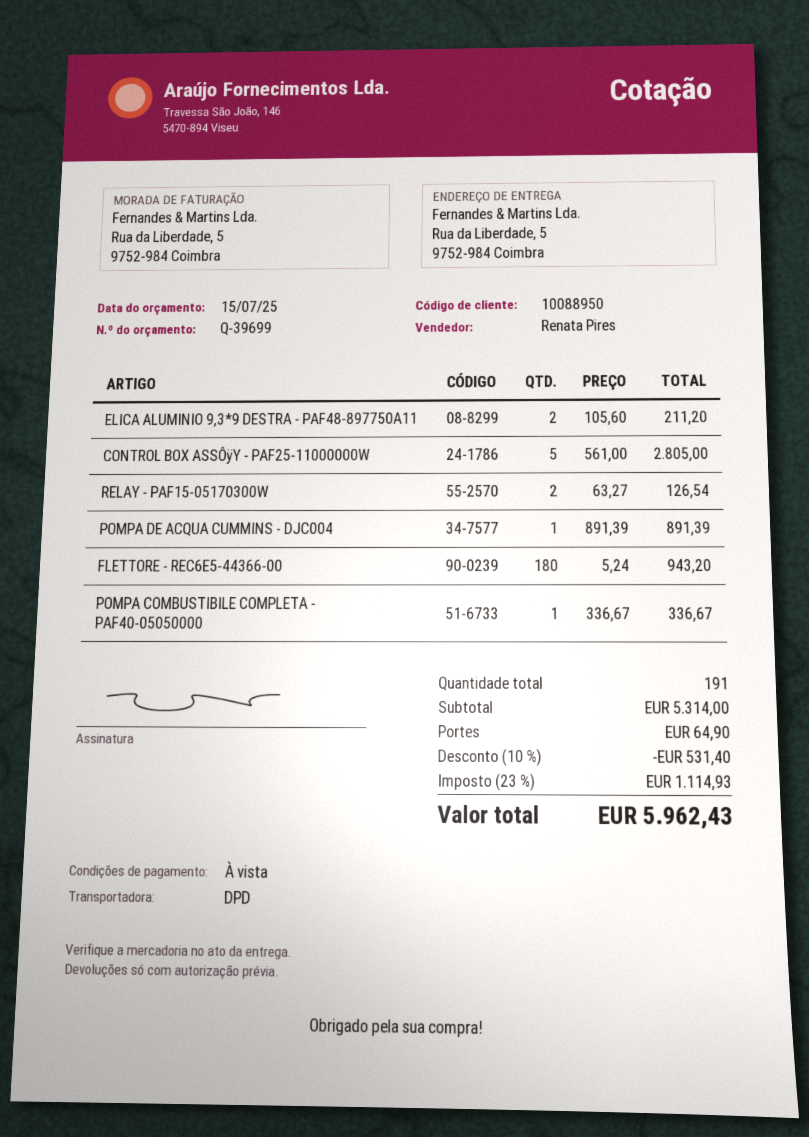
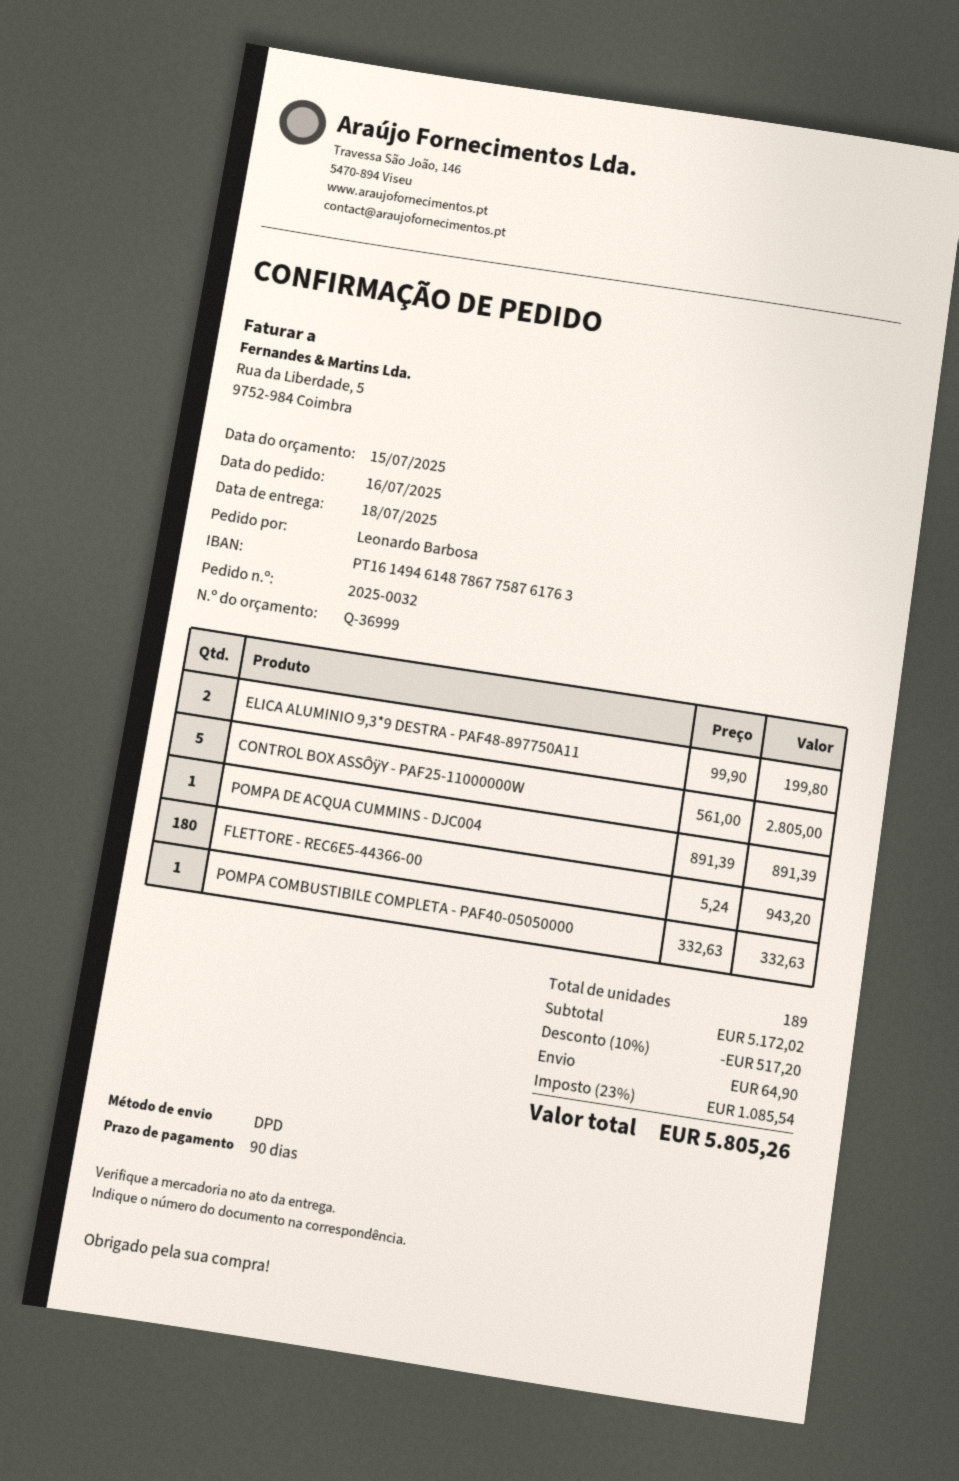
quote number: Q-39699 -> Q-36999
payment terms: on receipt -> 90 days
ELICA ALUMINIO 9,3*9 DESTRA - PAF48-897750A11: 2 x 105.60 = 211.20 -> 2 x 99.90 = 199.80
RELAY - PAF15-05170300W: 2 x 63.27 = 126.54 -> none
POMPA COMBUSTIBILE COMPLETA - PAF40-05050000: 1 x 336.67 = 336.67 -> 1 x 332.63 = 332.63
total quantity: 191 -> 189
subtotal: 5314.00 -> 5172.02
discount: 10% = 531.40 -> 10% = 517.20
tax: 23% = 1114.93 -> 23% = 1085.54
total: 5962.43 -> 5805.26

